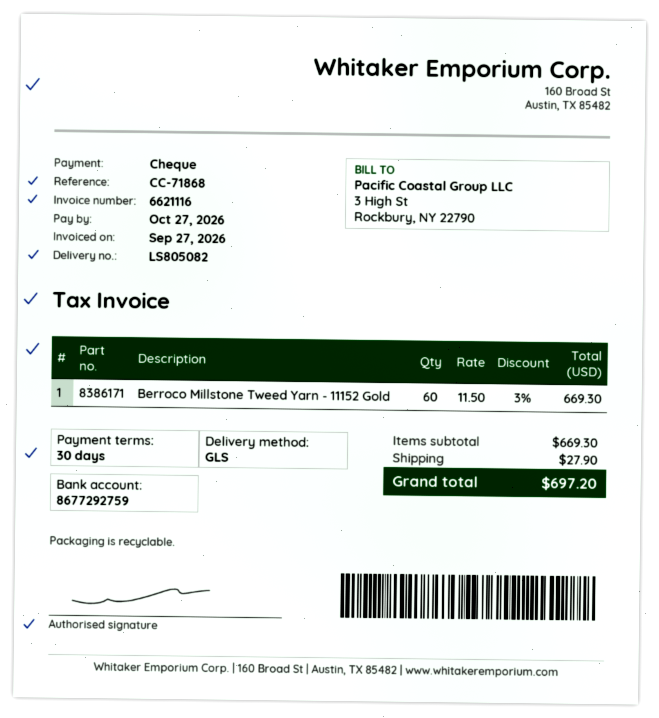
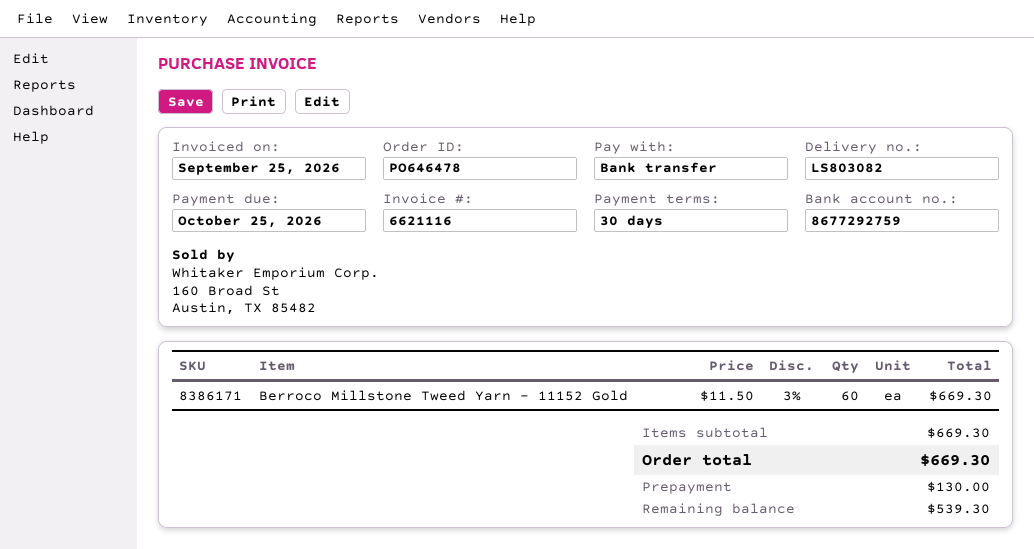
delivery note number: LS805082 -> LS803082
invoice date: 2026-09-27 -> 2026-09-25
due date: 2026-10-27 -> 2026-10-25
payment method: cheque -> bank transfer
shipping: 27.90 -> none
total: 697.20 -> 669.30

